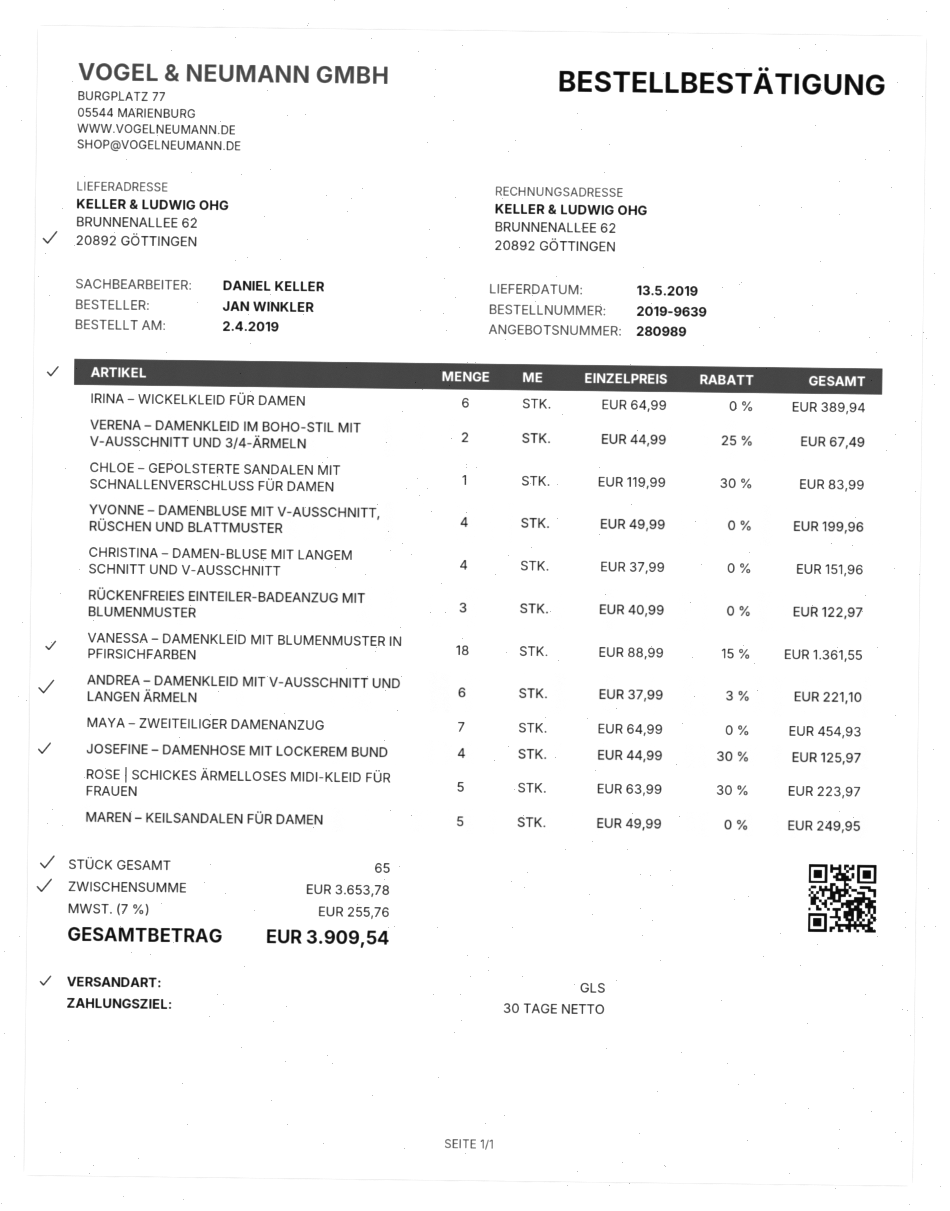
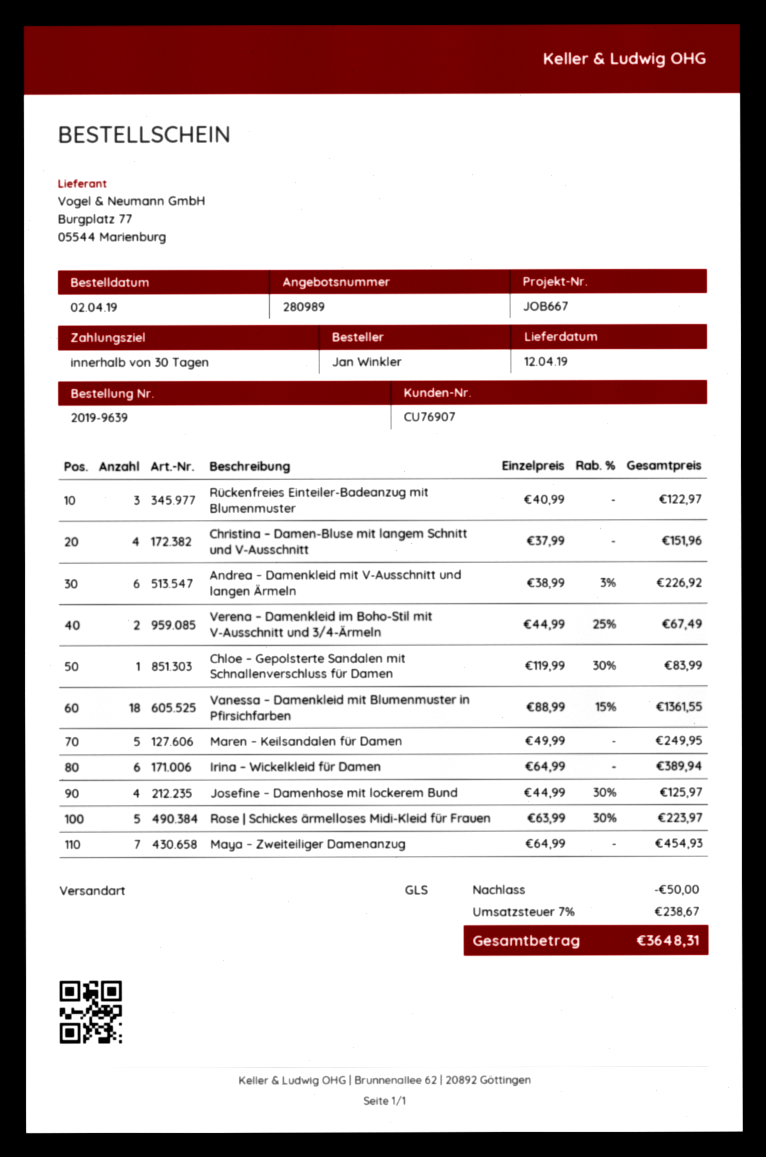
delivery date: 2019-05-13 -> 2019-04-12
YVONNE – DAMENBLUSE MIT V-AUSSCHNITT, RÜSCHEN UND BLATTMUSTER: 4 x 49.99 = 199.96 -> none
ANDREA – DAMENKLEID MIT V-AUSSCHNITT UND LANGEN ÄRMELN: 6 x 37.99 - 3% = 221.10 -> 6 x 38.99 - 3% = 226.92
discount: none -> 50.00
tax: 7% = 255.76 -> 7% = 238.67
total: 3909.54 -> 3648.31

